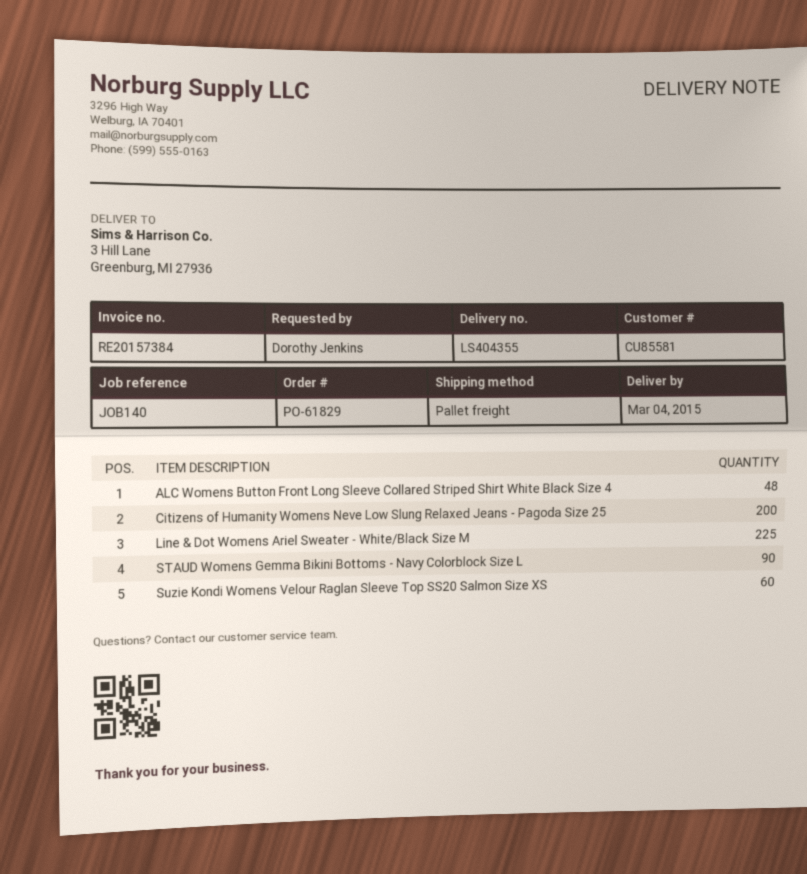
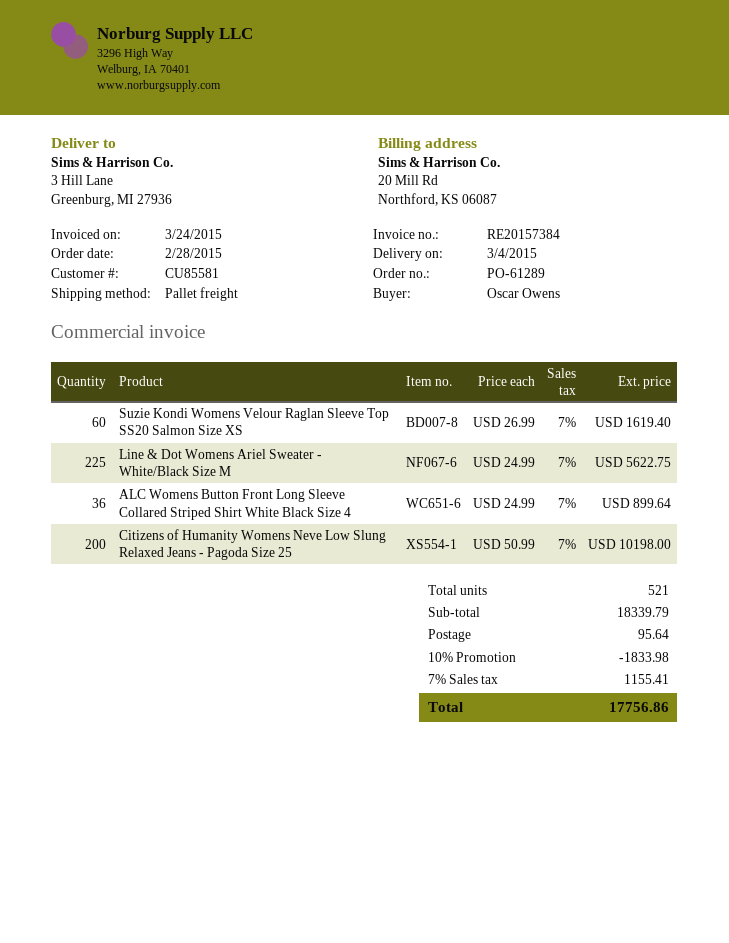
order number: PO-61829 -> PO-61289
ordered by: Dorothy Jenkins -> Oscar Owens
ALC Womens Button Front Long Sleeve Collared Striped Shirt White Black Size 4: 48 -> 36
STAUD Womens Gemma Bikini Bottoms - Navy Colorblock Size L: 90 -> none

